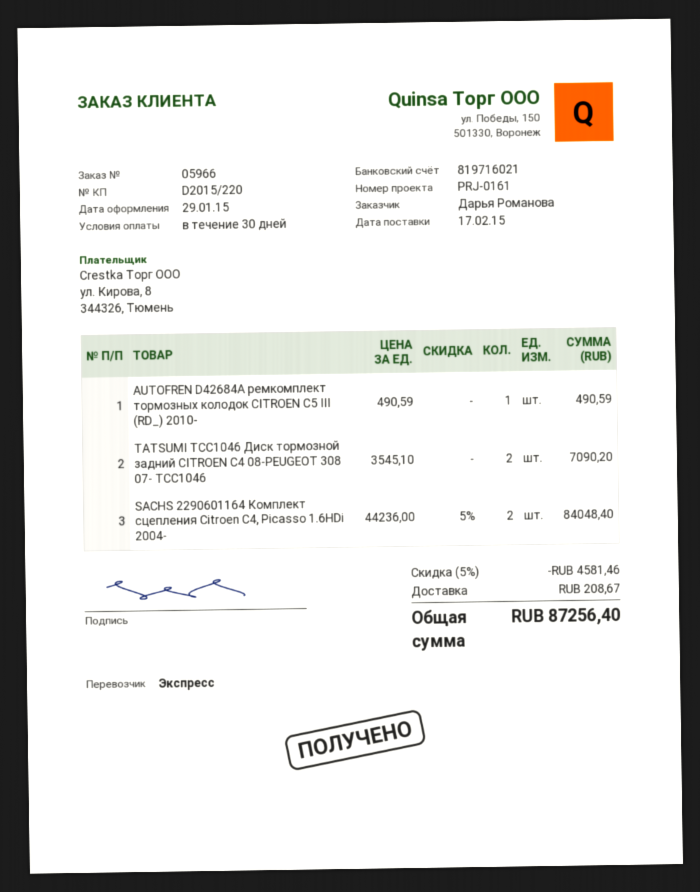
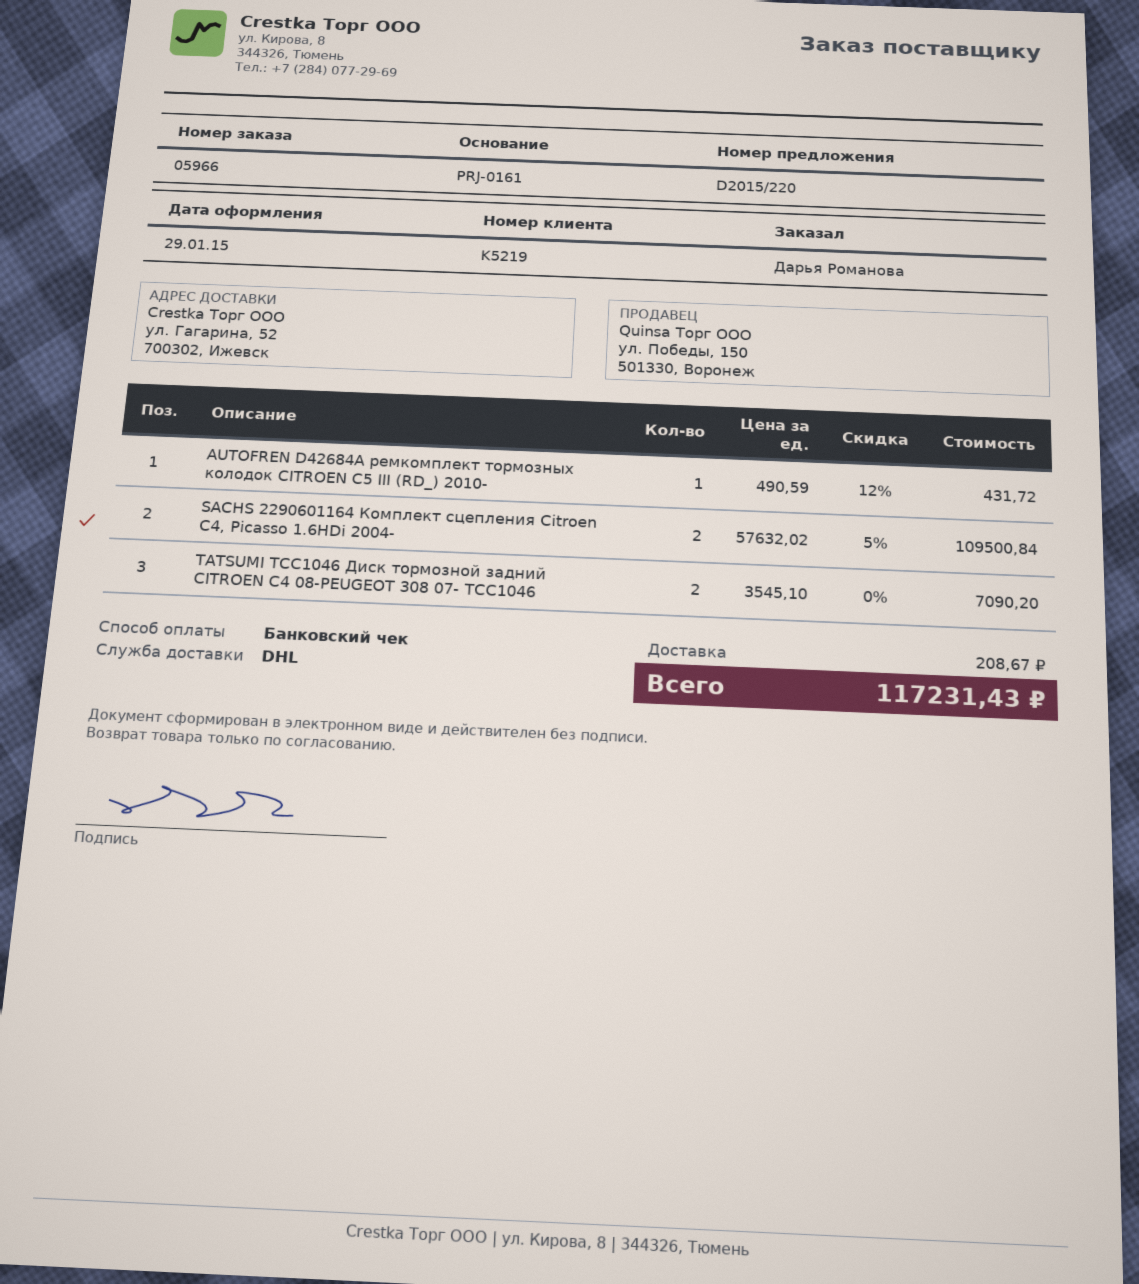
shipping method: express -> DHL
AUTOFREN D42684A ремкомплект тормозных колодок CITROEN C5 III (RD_) 2010-: 1 x 490.59 = 490.59 -> 1 x 490.59 - 12% = 431.72
SACHS 2290601164 Комплект сцепления Citroen C4, Picasso 1.6HDi 2004-: 2 x 44236.00 - 5% = 84048.40 -> 2 x 57632.02 - 5% = 109500.84
discount: 5% = 4581.46 -> none
total: 87256.40 -> 117231.43

